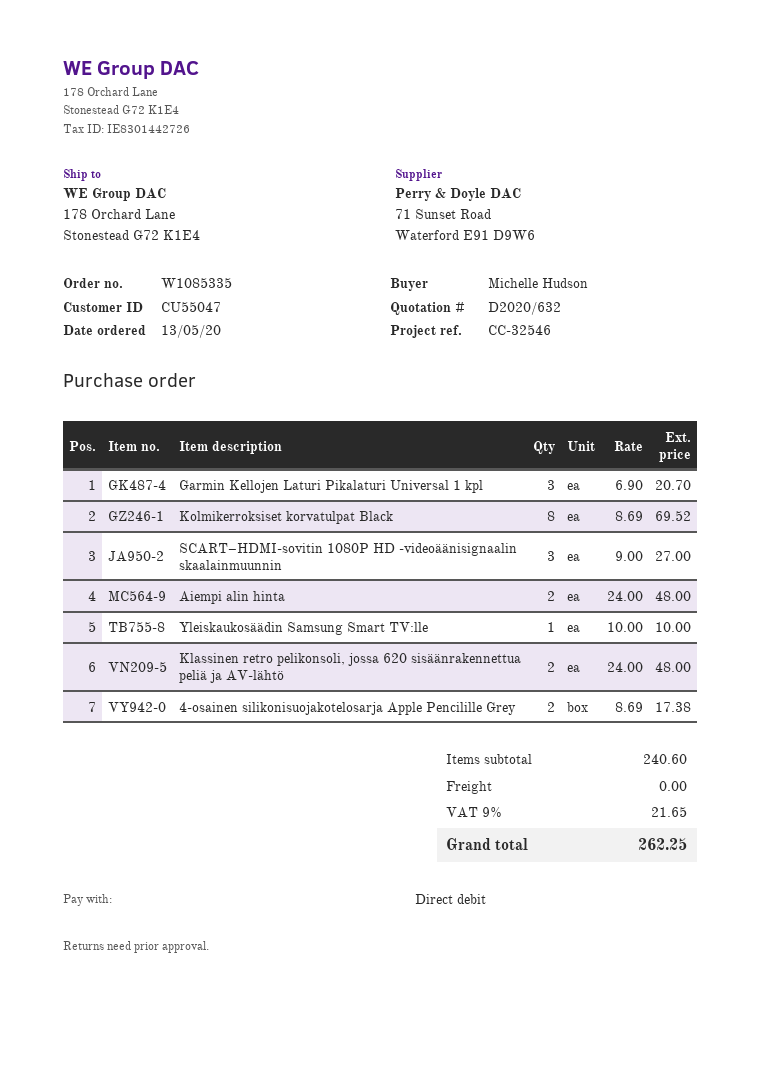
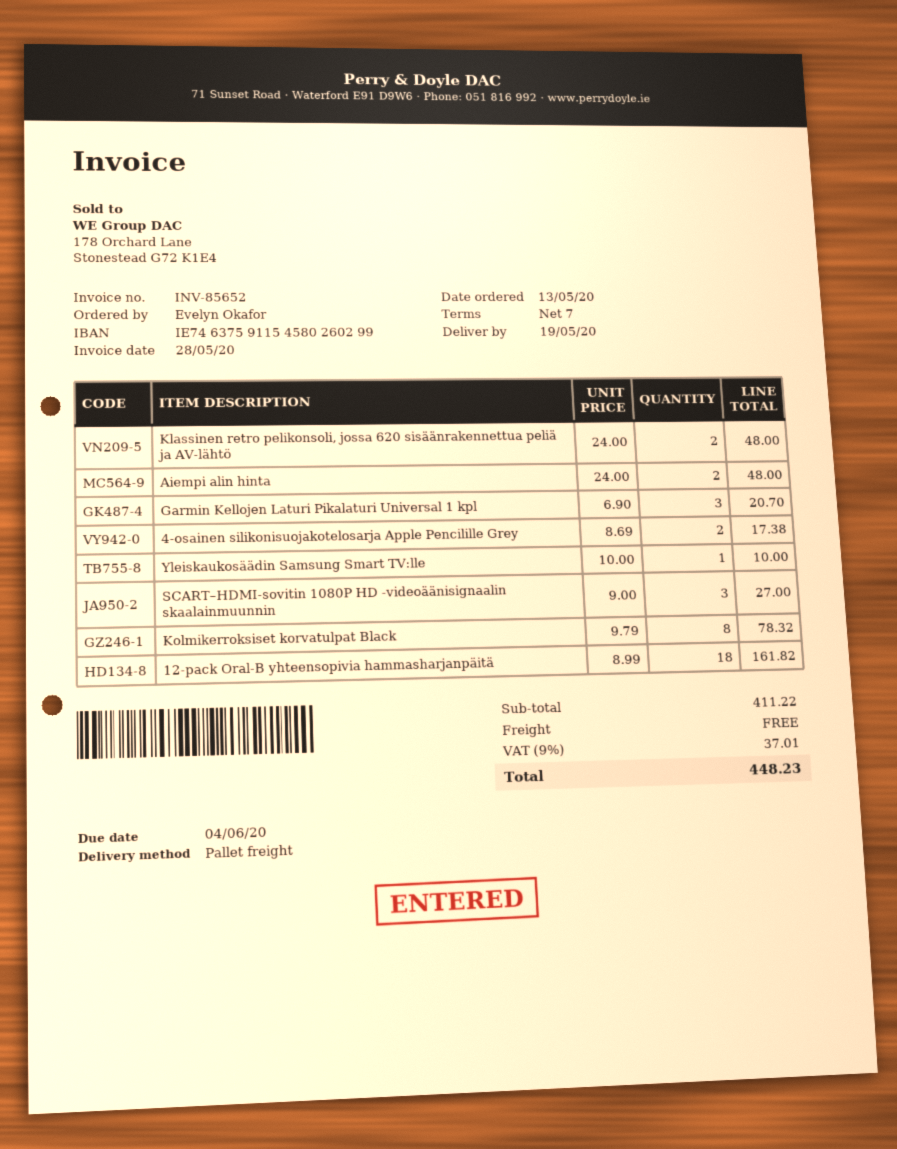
ordered by: Michelle Hudson -> Evelyn Okafor
Kolmikerroksiset korvatulpat Black: 8 x 8.69 = 69.52 -> 8 x 9.79 = 78.32
12-pack Oral-B yhteensopivia hammasharjanpäitä: none -> 18 x 8.99 = 161.82
subtotal: 240.60 -> 411.22
tax: 9% = 21.65 -> 9% = 37.01
total: 262.25 -> 448.23

